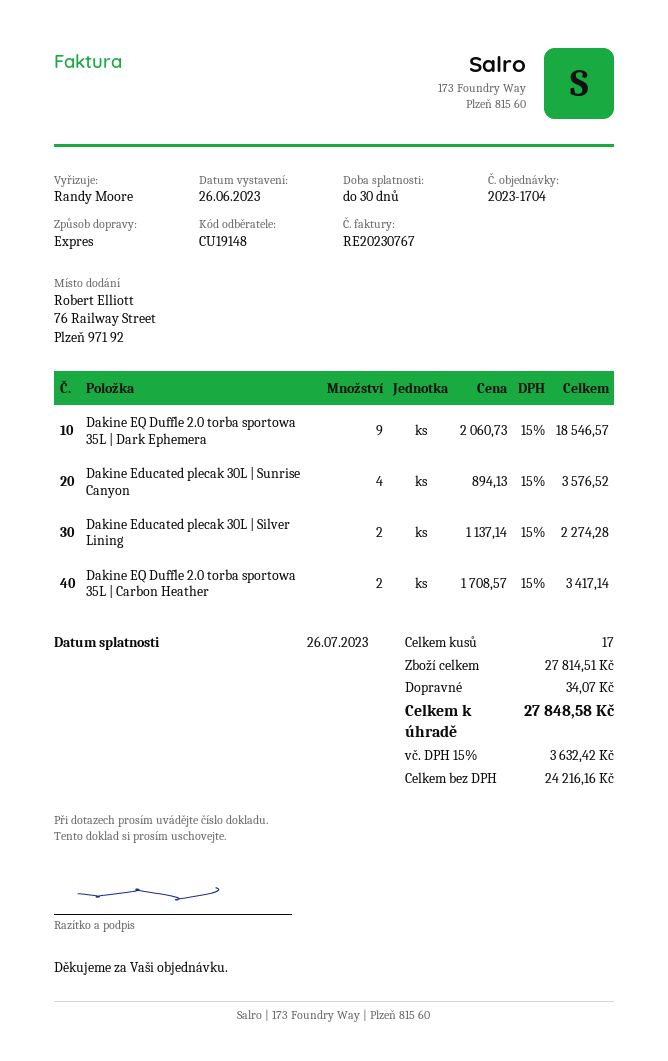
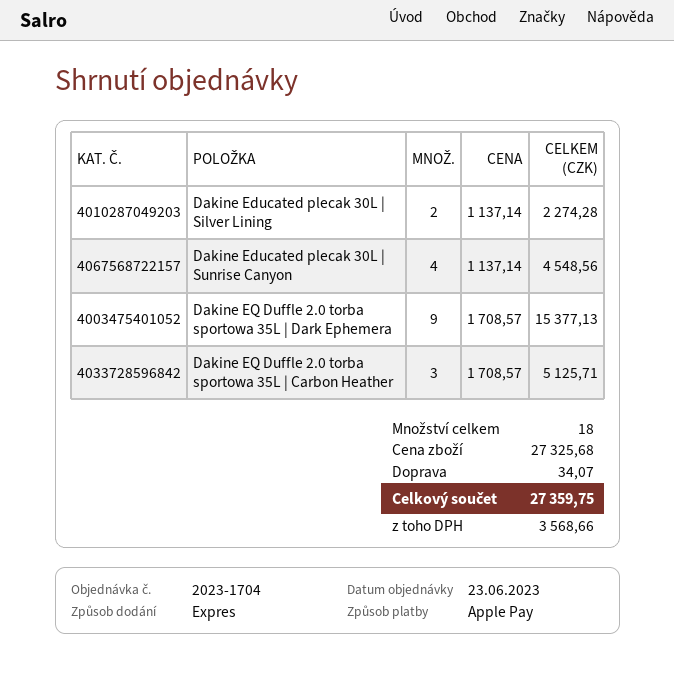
Dakine EQ Duffle 2.0 torba sportowa 35L | Dark Ephemera: 9 x 2060.73 = 18546.57 -> 9 x 1708.57 = 15377.13
Dakine Educated plecak 30L | Sunrise Canyon: 4 x 894.13 = 3576.52 -> 4 x 1137.14 = 4548.56
Dakine EQ Duffle 2.0 torba sportowa 35L | Carbon Heather: 2 x 1708.57 = 3417.14 -> 3 x 1708.57 = 5125.71
total quantity: 17 -> 18
subtotal: 27814.51 -> 27325.68
tax: 3632.42 -> 3568.66
total: 27848.58 -> 27359.75

